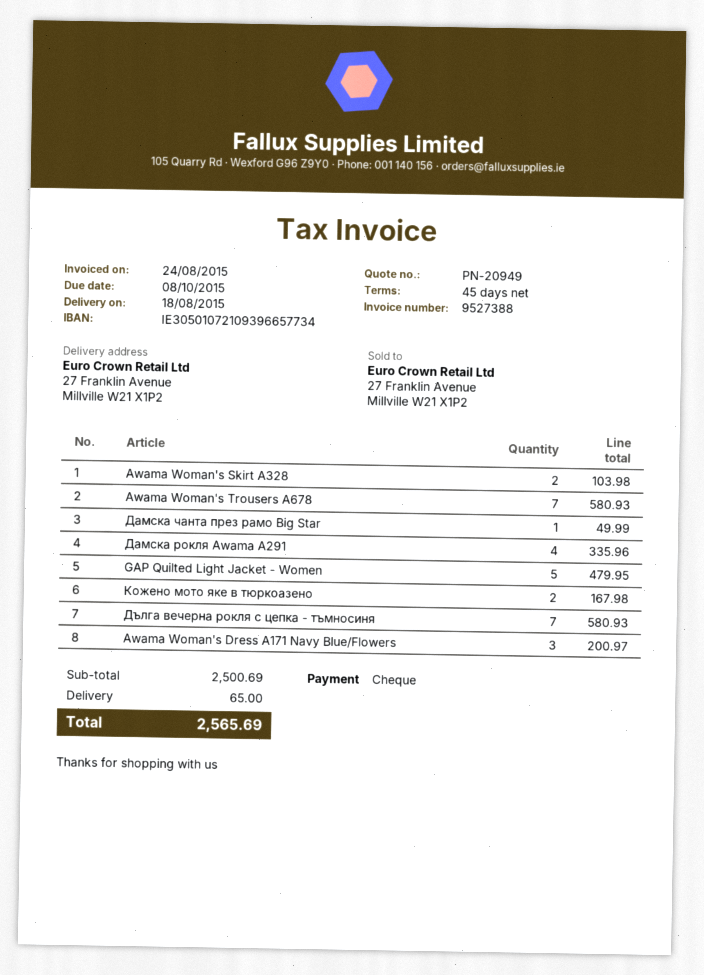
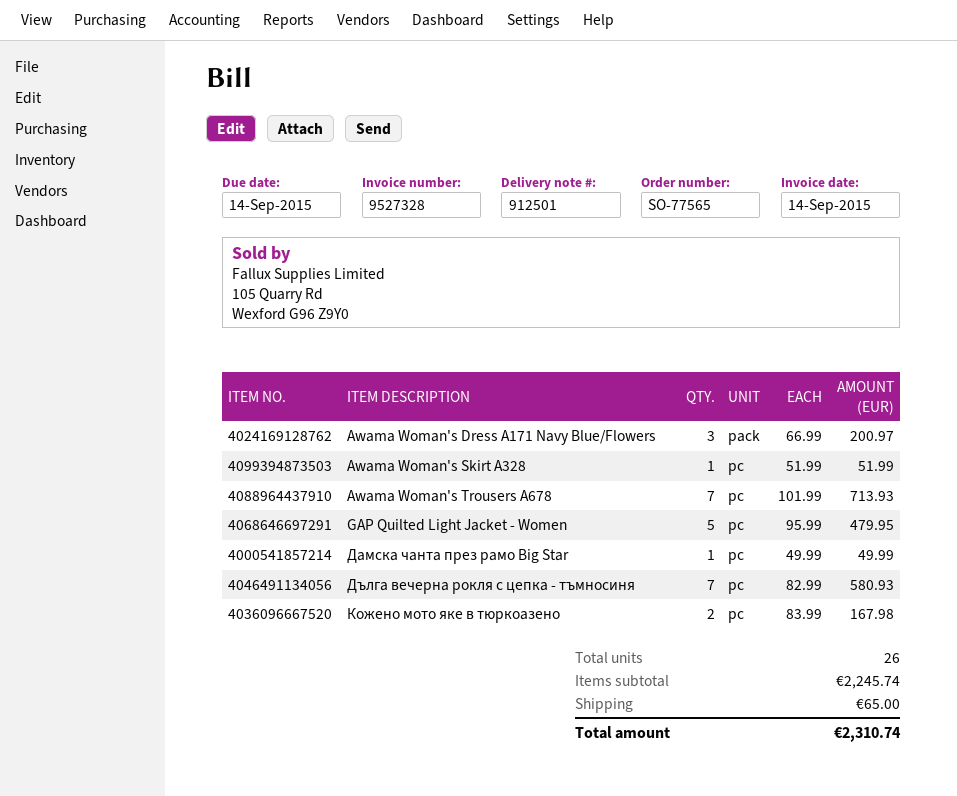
invoice number: 9527388 -> 9527328
invoice date: 2015-08-24 -> 2015-09-14
due date: 2015-10-08 -> 2015-09-14
Awama Woman's Skirt A328: 2 for 103.98 -> 1 for 51.99
Awama Woman's Trousers A678: 7 for 580.93 -> 7 for 713.93
Дамска рокля Awama A291: 4 for 335.96 -> none
subtotal: 2500.69 -> 2245.74
total: 2565.69 -> 2310.74

